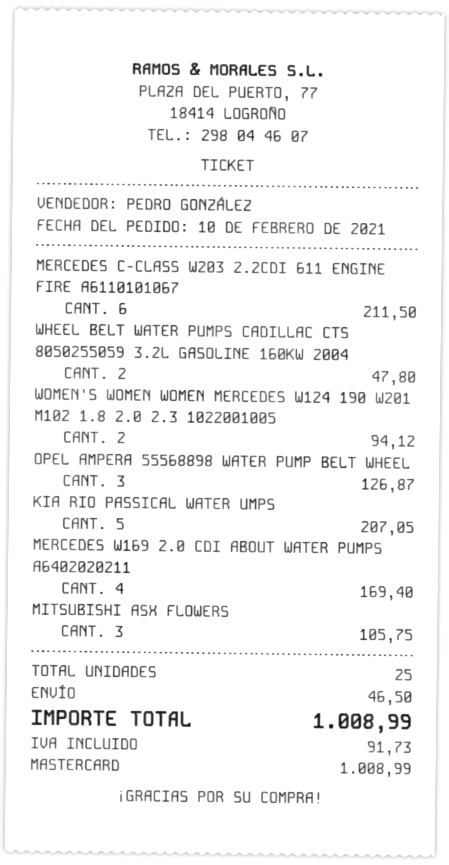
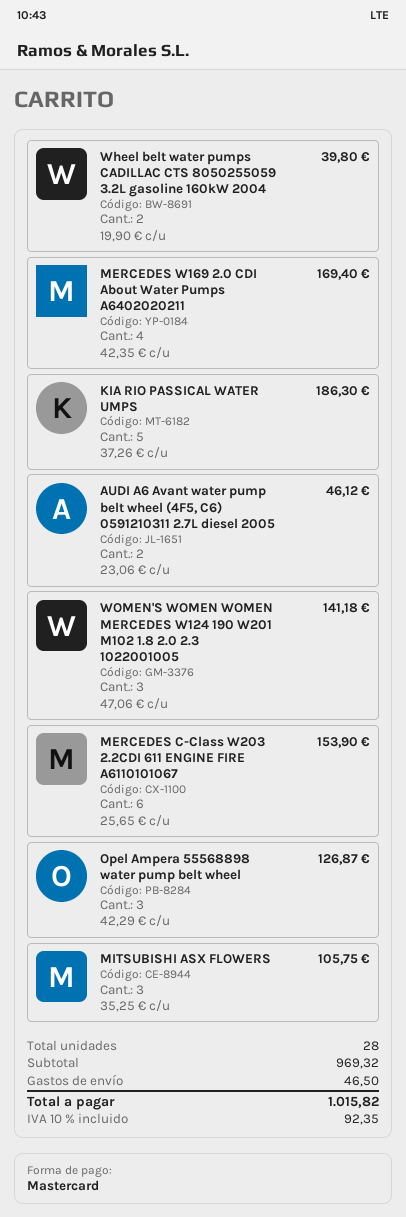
MERCEDES C-CLASS W203 2.2CDI 611 ENGINE FIRE A6110101067: 6 for 211.50 -> 6 for 153.90
WHEEL BELT WATER PUMPS CADILLAC CTS 8050255059 3.2L GASOLINE 160KW 2004: 2 for 47.80 -> 2 for 39.80
WOMEN'S WOMEN WOMEN MERCEDES W124 190 W201 M102 1.8 2.0 2.3 1022001005: 2 for 94.12 -> 3 for 141.18
KIA RIO PASSICAL WATER UMPS: 5 for 207.05 -> 5 for 186.30
AUDI A6 Avant water pump belt wheel (4F5, C6) 0591210311 2.7L diesel 2005: none -> 2 for 46.12
total quantity: 25 -> 28
tax: 91.73 -> 92.35
total: 1008.99 -> 1015.82

